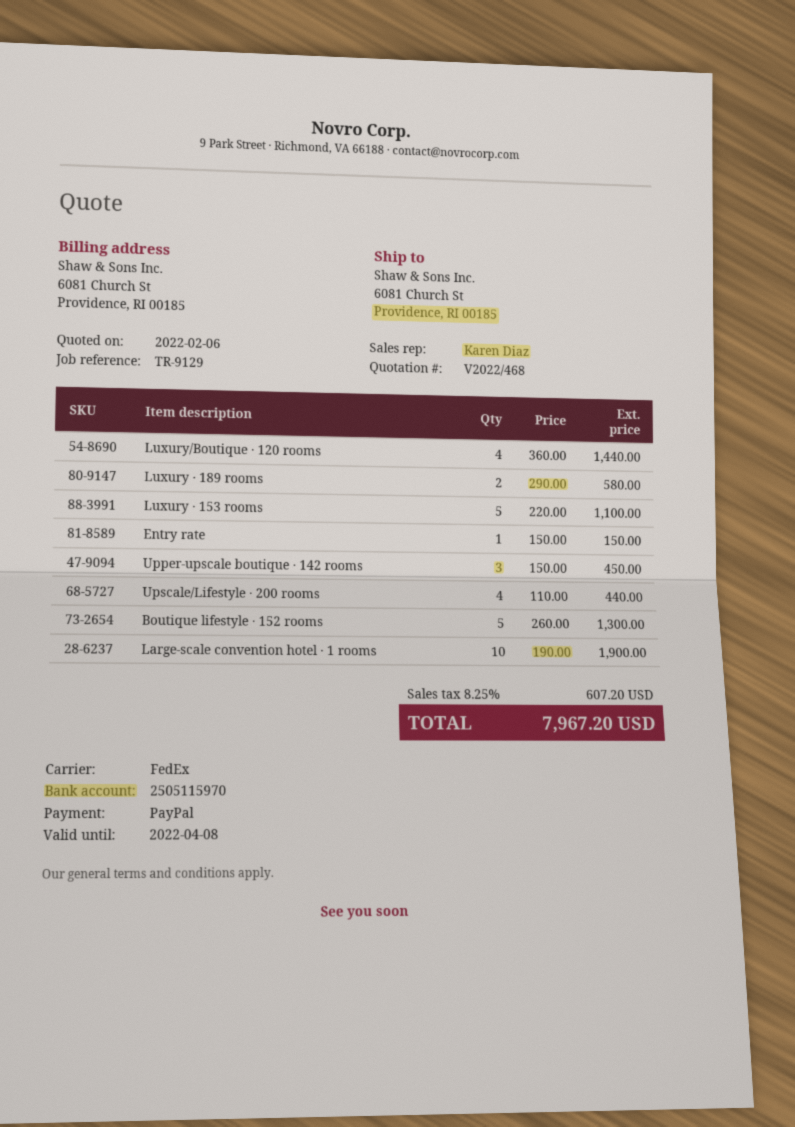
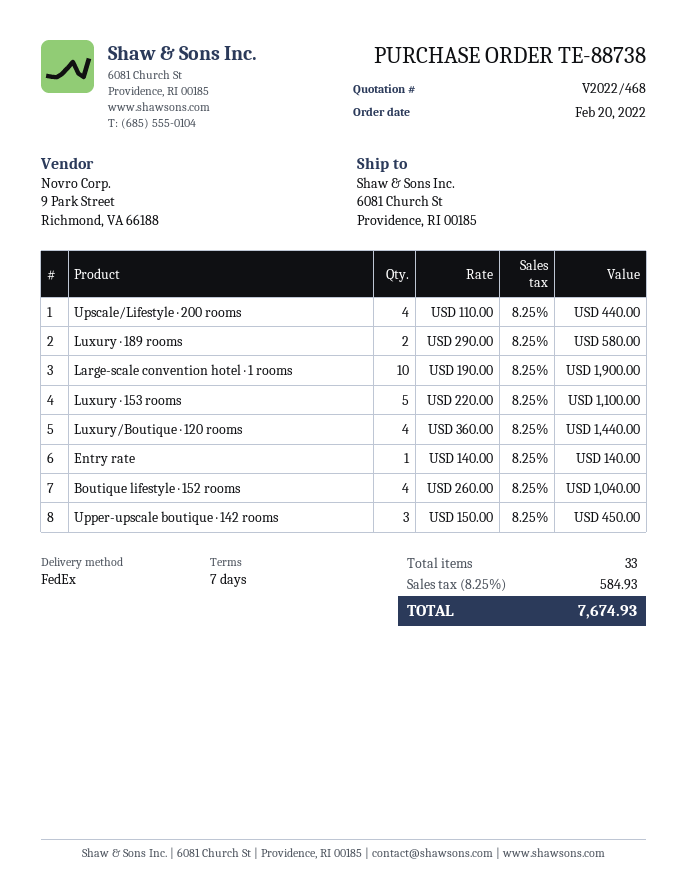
Entry rate: 1 x 150.00 = 150.00 -> 1 x 140.00 = 140.00
Boutique lifestyle · 152 rooms: 5 x 260.00 = 1300.00 -> 4 x 260.00 = 1040.00
tax: 8.25% = 607.20 -> 8.25% = 584.93
total: 7967.20 -> 7674.93

